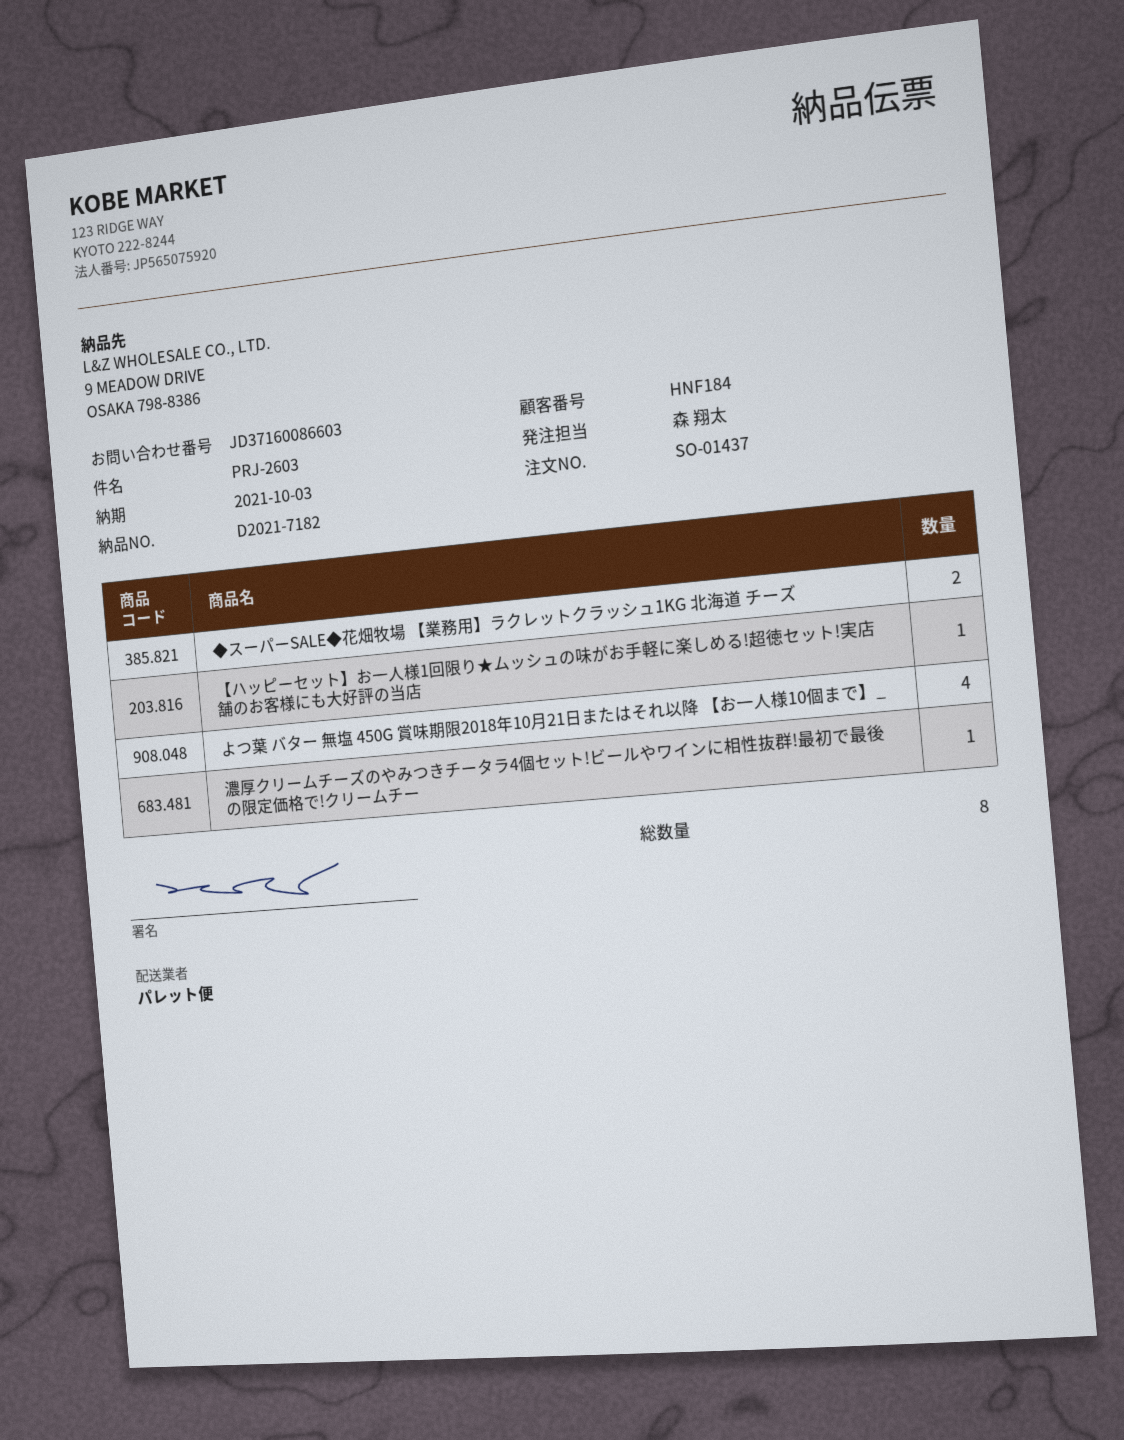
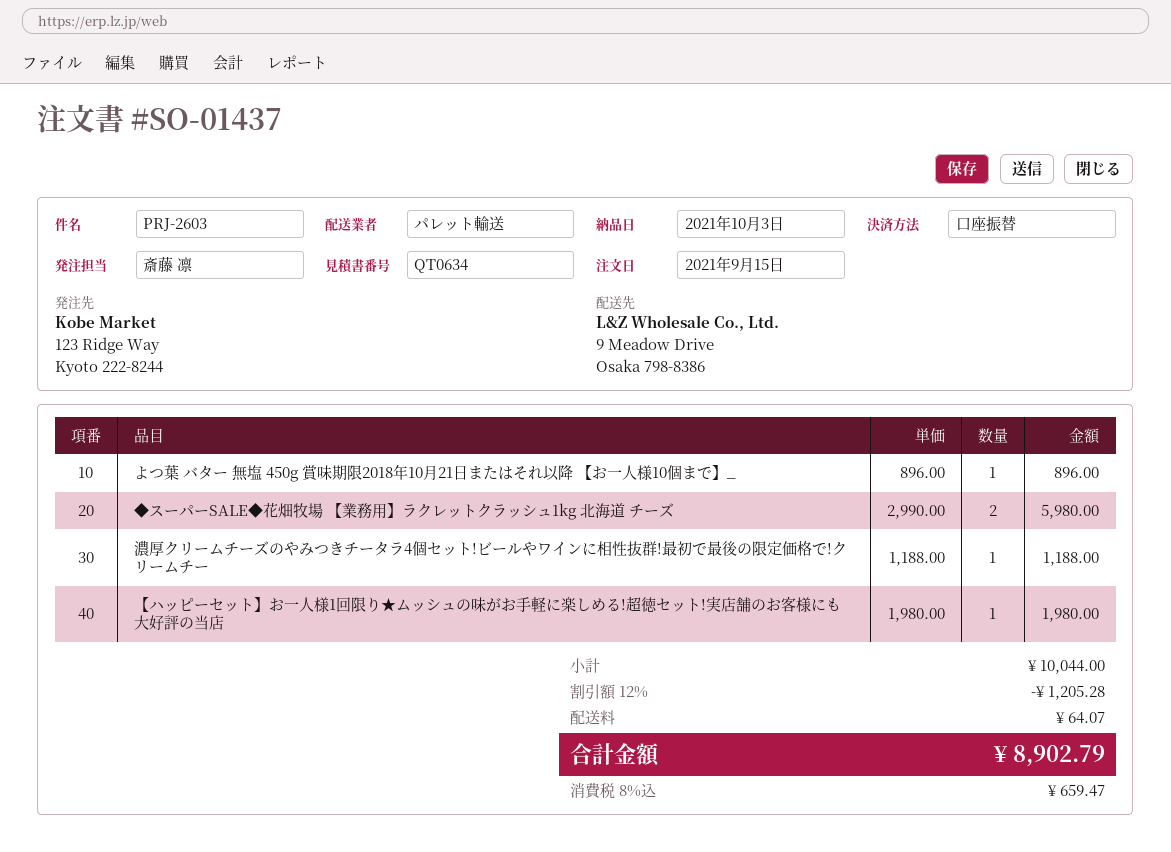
ordered by: 森 翔太 -> 斎藤 凛
よつ葉 バター 無塩 450G 賞味期限2018年10月21日またはそれ以降 【お一人様10個まで】_: 4 -> 1

